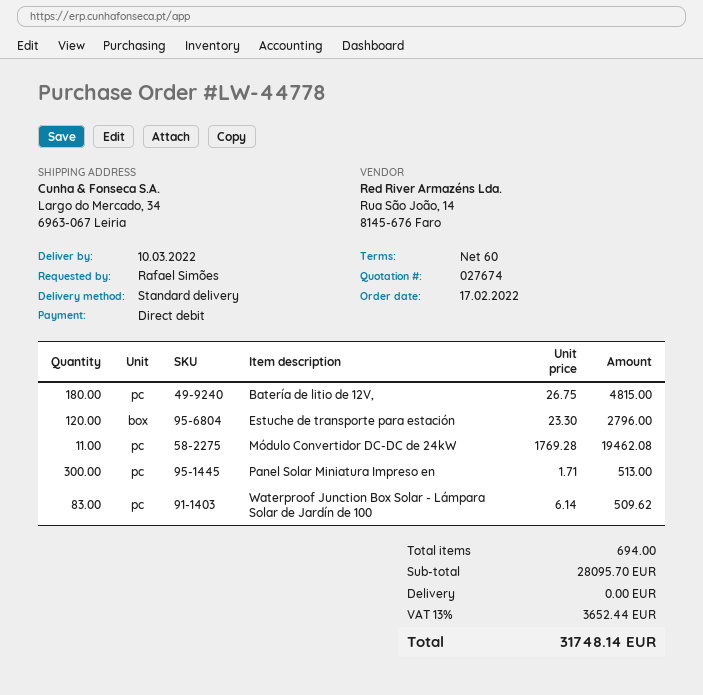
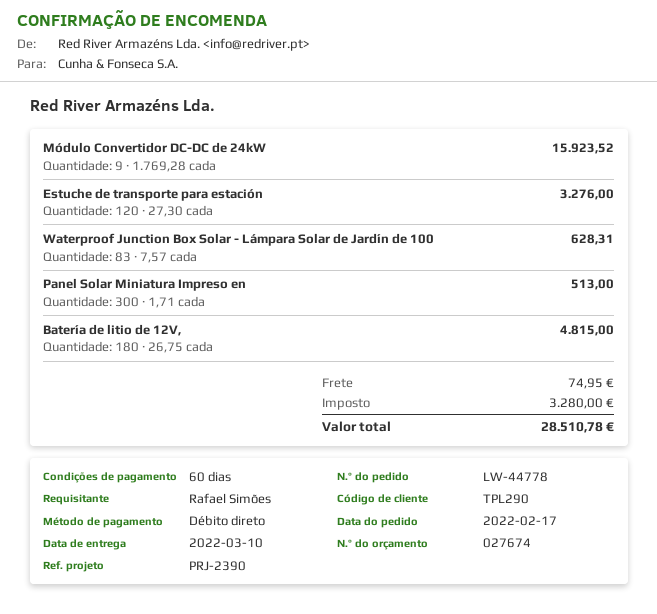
Estuche de transporte para estación: 120 x 23.30 = 2796.00 -> 120 x 27.30 = 3276.00
Módulo Convertidor DC-DC de 24kW: 11 x 1769.28 = 19462.08 -> 9 x 1769.28 = 15923.52
Waterproof Junction Box Solar - Lámpara Solar de Jardín de 100: 83 x 6.14 = 509.62 -> 83 x 7.57 = 628.31
shipping: 0.00 -> 74.95
tax: 3652.44 -> 3280.00
total: 31748.14 -> 28510.78

